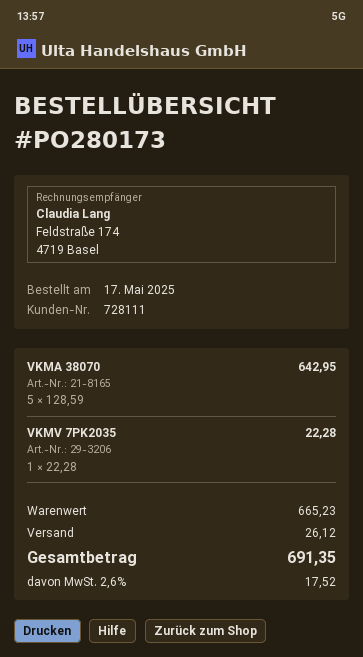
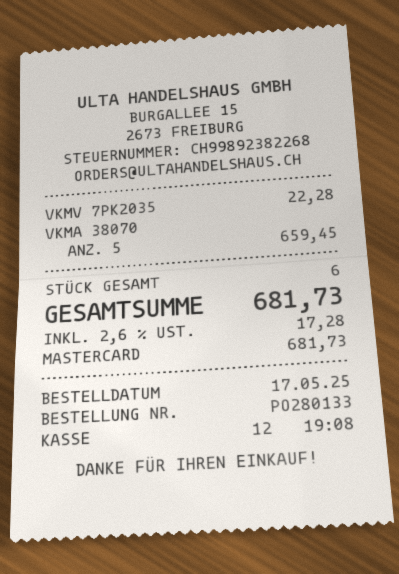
order number: PO280173 -> PO280133
VKMA 38070: 5 for 642.95 -> 5 for 659.45
shipping: 26.12 -> none
tax: 2.6% = 17.52 -> 2.6% = 17.28
total: 691.35 -> 681.73

